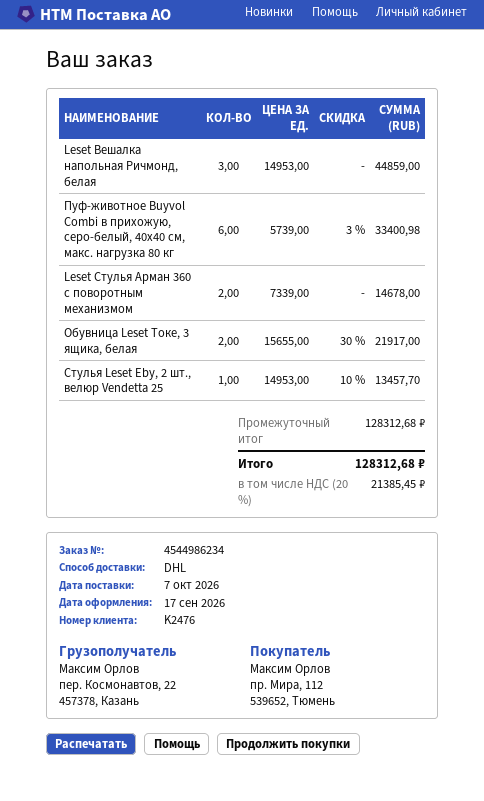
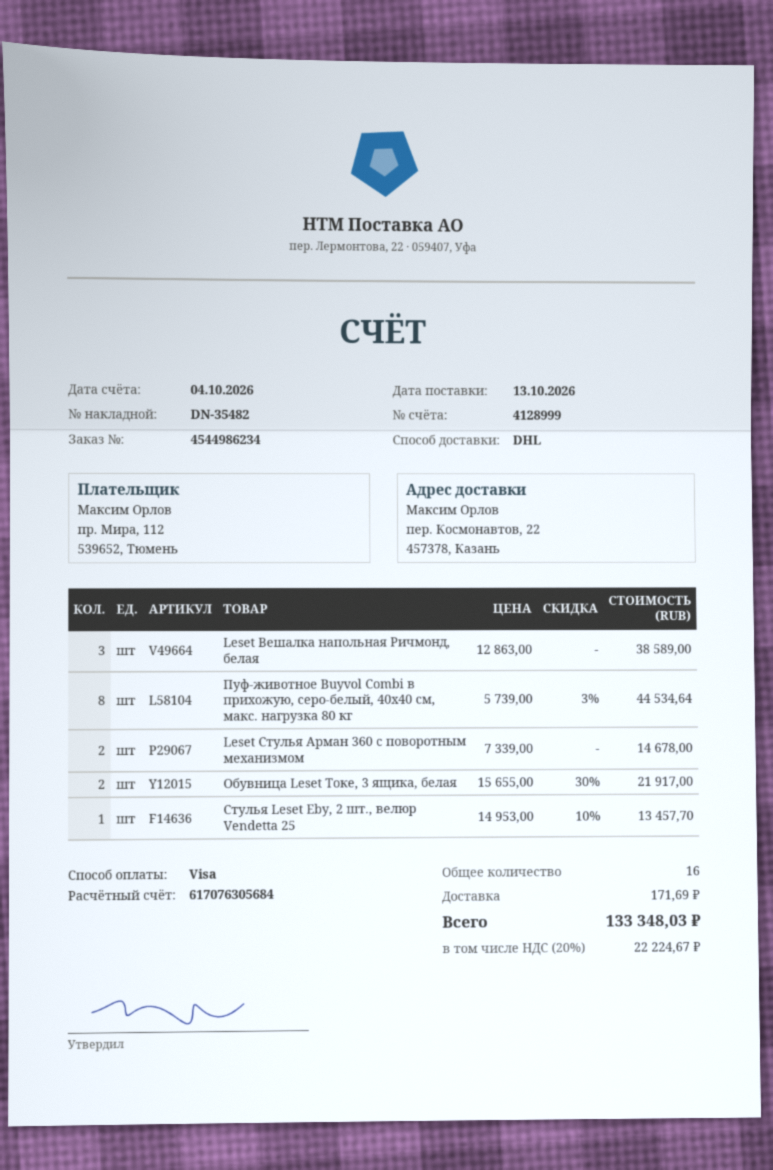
delivery date: 2026-10-07 -> 2026-10-13
Leset Вешалка напольная Ричмонд, белая: 3 x 14953.00 = 44859.00 -> 3 x 12863.00 = 38589.00
Пуф-животное Buyvol Combi в прихожую, серо-белый, 40x40 см, макс. нагрузка 80 кг: 6 x 5739.00 - 3% = 33400.98 -> 8 x 5739.00 - 3% = 44534.64
shipping: none -> 171.69
tax: 20% = 21385.45 -> 20% = 22224.67
total: 128312.68 -> 133348.03

